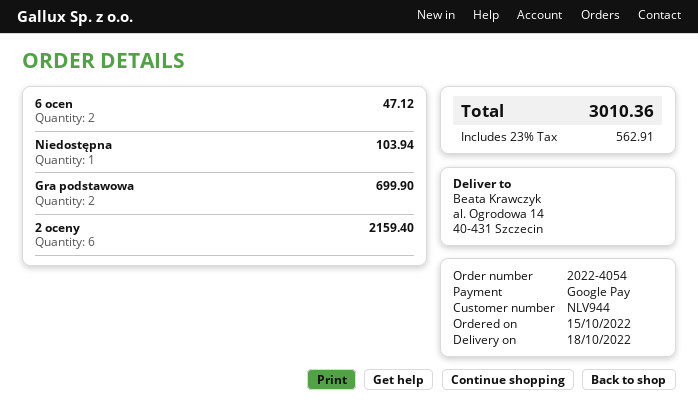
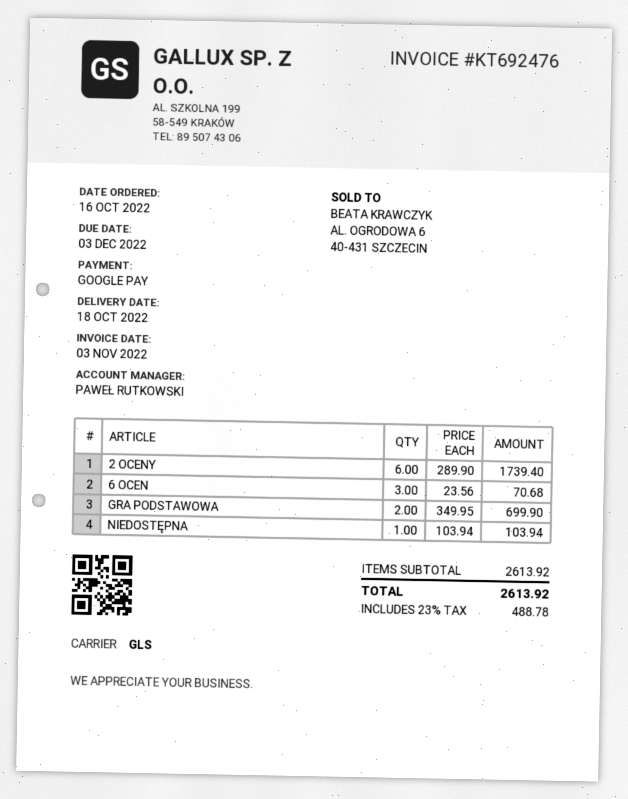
order date: 2022-10-15 -> 2022-10-16
6 ocen: 2 for 47.12 -> 3 for 70.68
2 oceny: 6 for 2159.40 -> 6 for 1739.40
tax: 23% = 562.91 -> 23% = 488.78
total: 3010.36 -> 2613.92

